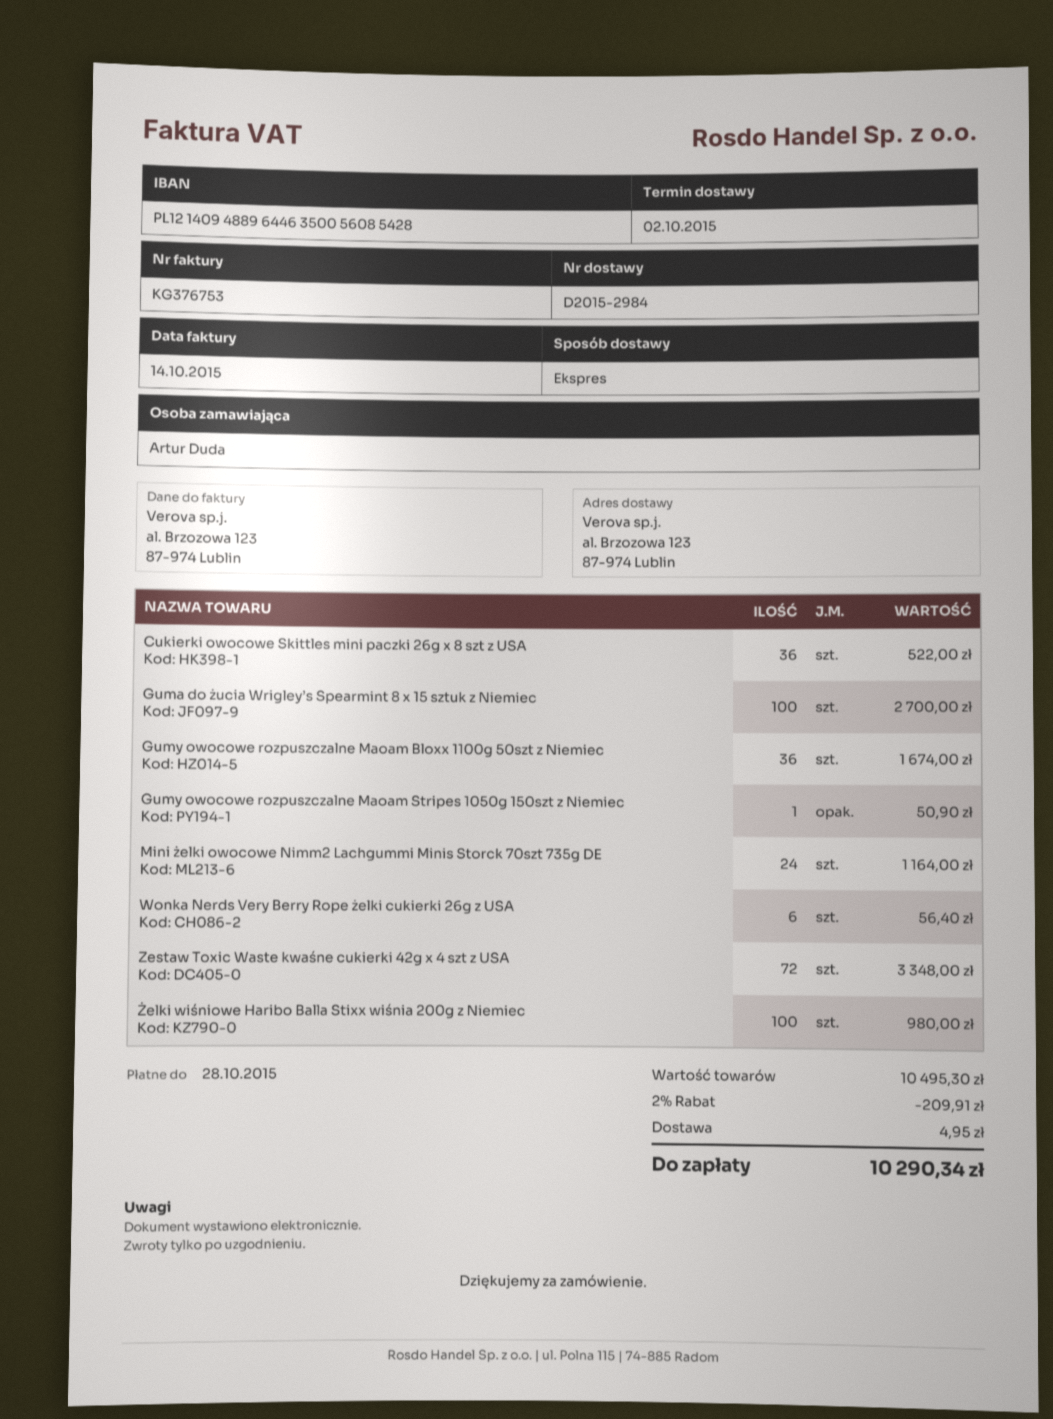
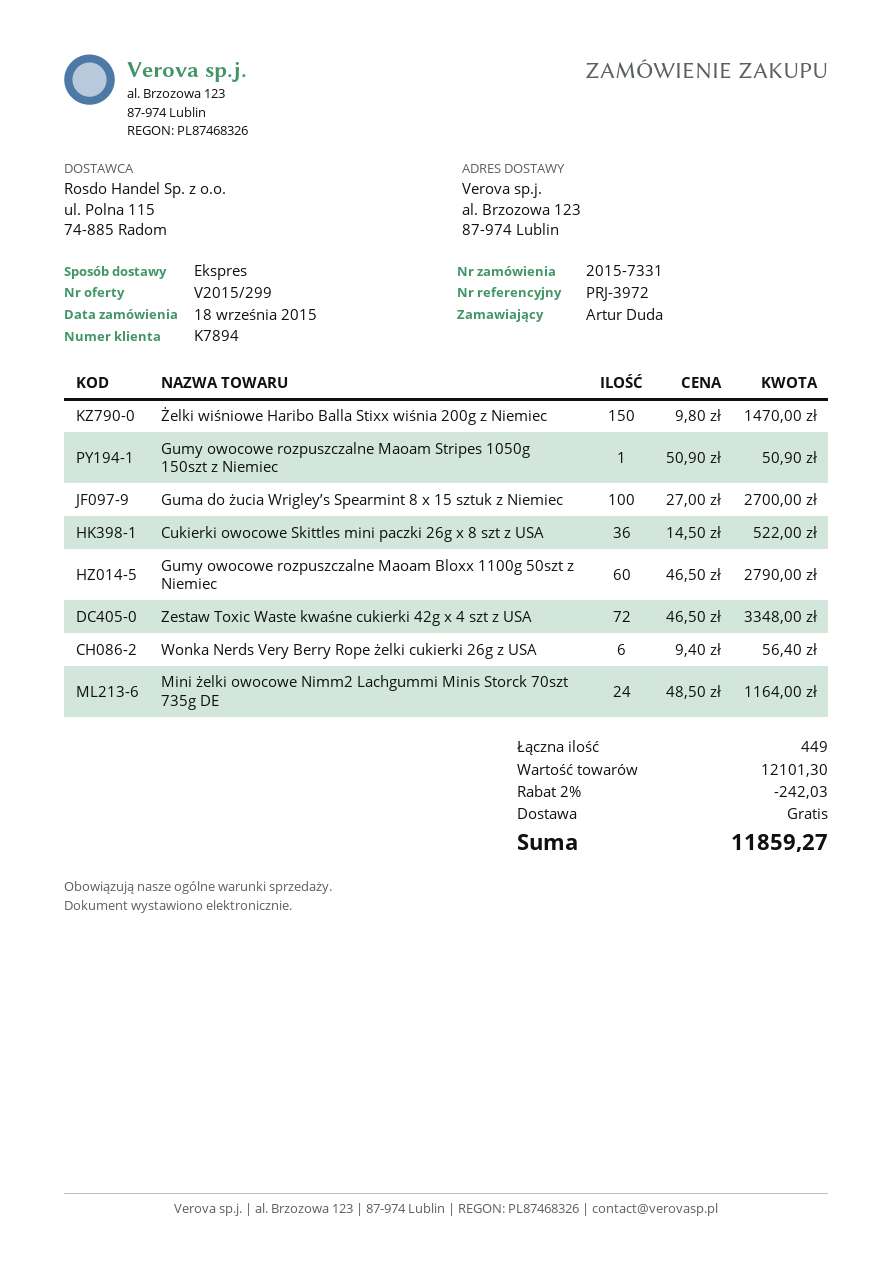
Gumy owocowe rozpuszczalne Maoam Bloxx 1100g 50szt z Niemiec: 36 for 1674.00 -> 60 for 2790.00
Żelki wiśniowe Haribo Balla Stixx wiśnia 200g z Niemiec: 100 for 980.00 -> 150 for 1470.00
subtotal: 10495.30 -> 12101.30
discount: 2% = 209.91 -> 2% = 242.03
shipping: 4.95 -> 0.00
total: 10290.34 -> 11859.27

